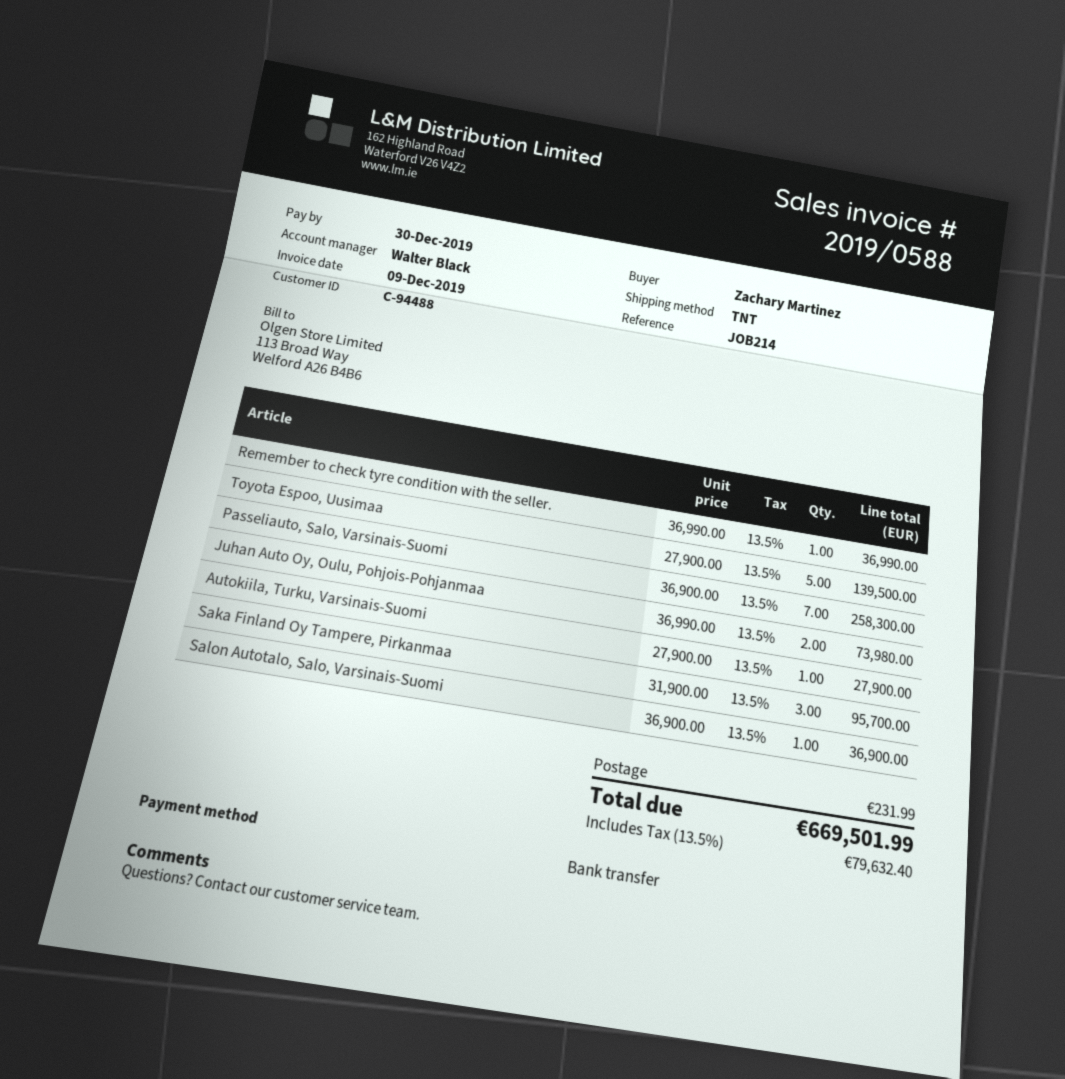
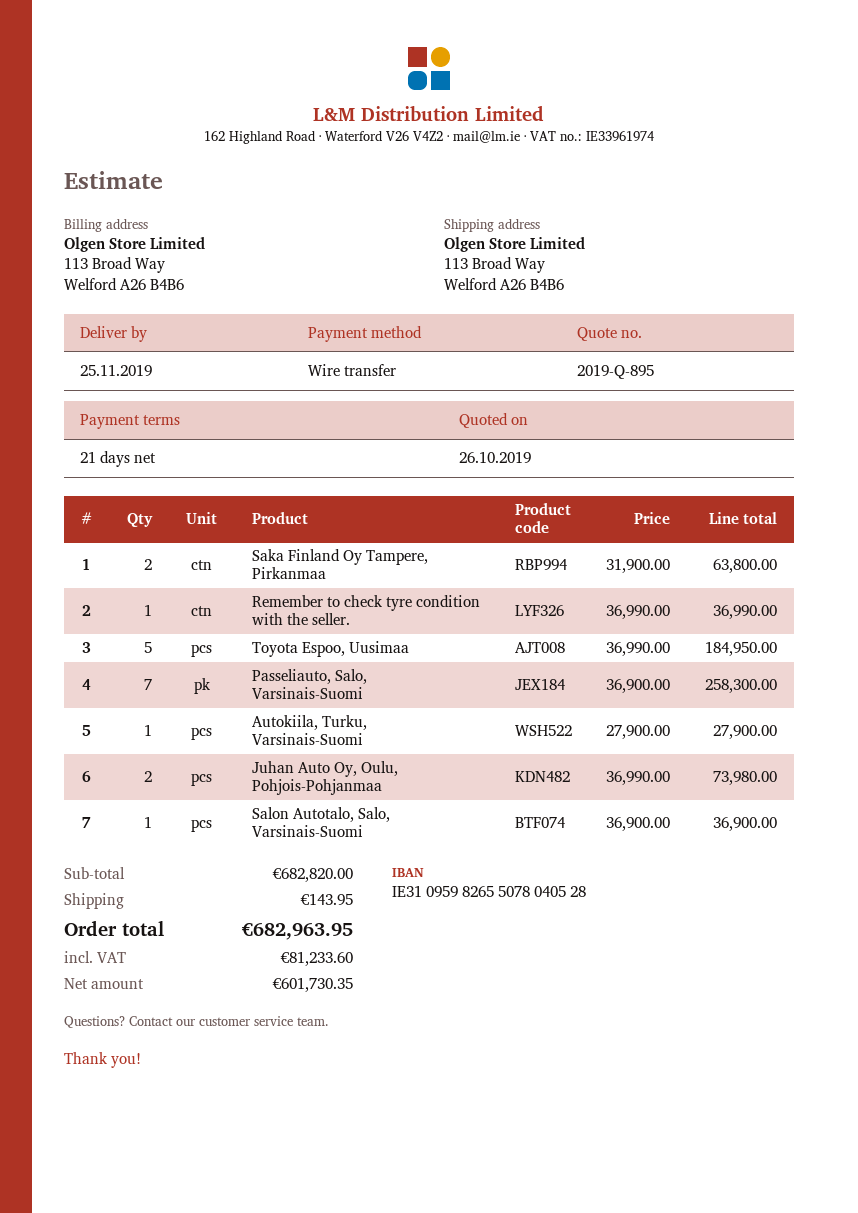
Toyota Espoo, Uusimaa: 5 x 27900.00 = 139500.00 -> 5 x 36990.00 = 184950.00
Saka Finland Oy Tampere, Pirkanmaa: 3 x 31900.00 = 95700.00 -> 2 x 31900.00 = 63800.00
shipping: 231.99 -> 143.95
tax: 79632.40 -> 81233.60
total: 669501.99 -> 682963.95

